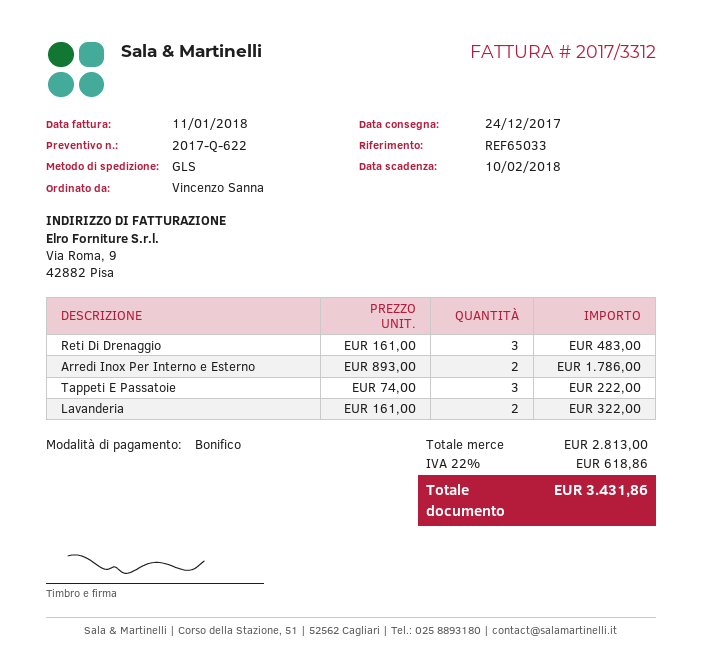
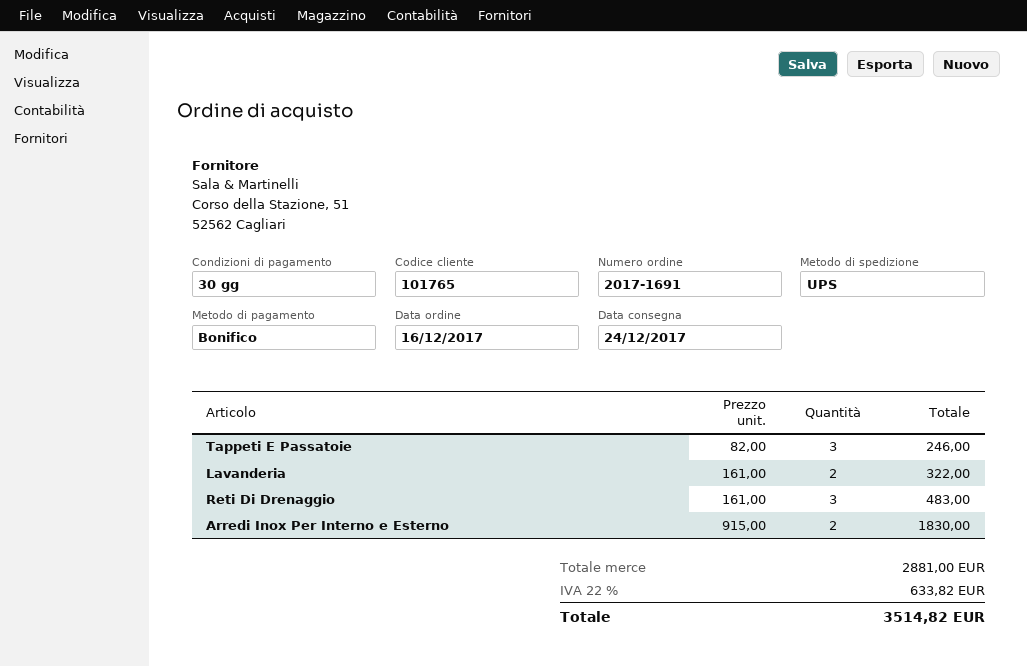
shipping method: GLS -> UPS
Arredi Inox Per Interno e Esterno: 2 x 893.00 = 1786.00 -> 2 x 915.00 = 1830.00
Tappeti E Passatoie: 3 x 74.00 = 222.00 -> 3 x 82.00 = 246.00
subtotal: 2813.00 -> 2881.00
tax: 22% = 618.86 -> 22% = 633.82
total: 3431.86 -> 3514.82

